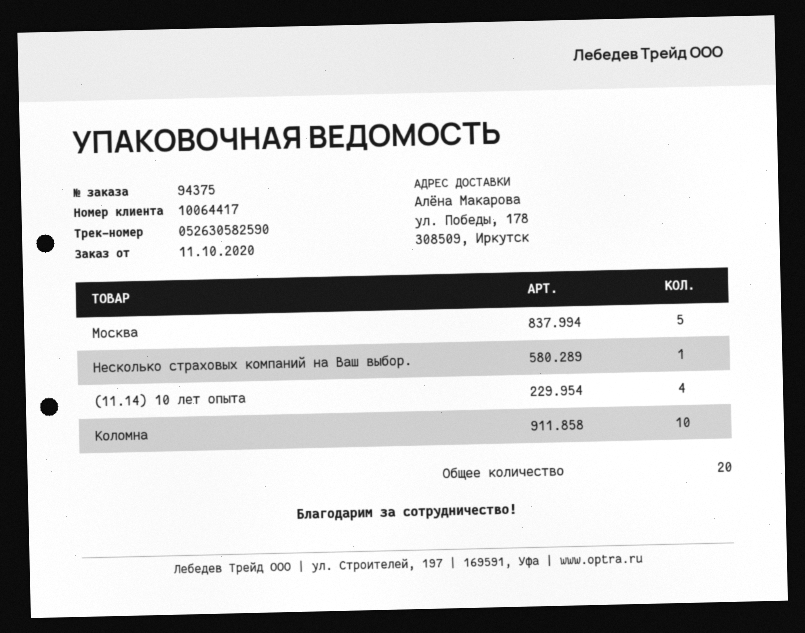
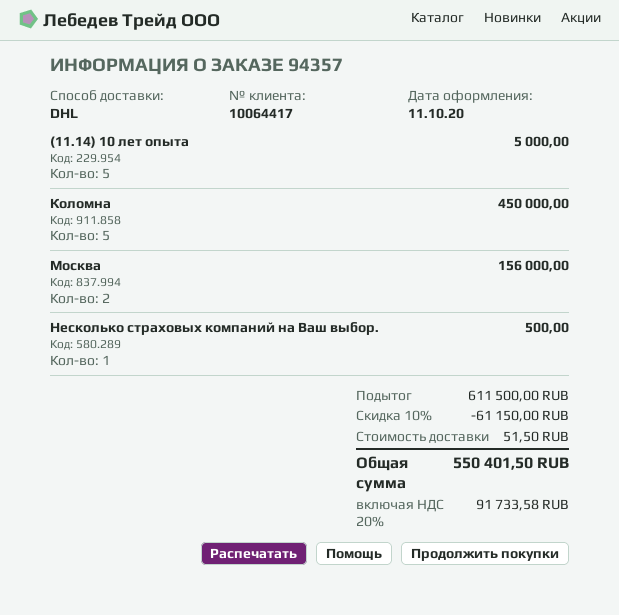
order number: 94375 -> 94357
Москва: 5 -> 2
(11.14) 10 лет опыта: 4 -> 5
Коломна: 10 -> 5

